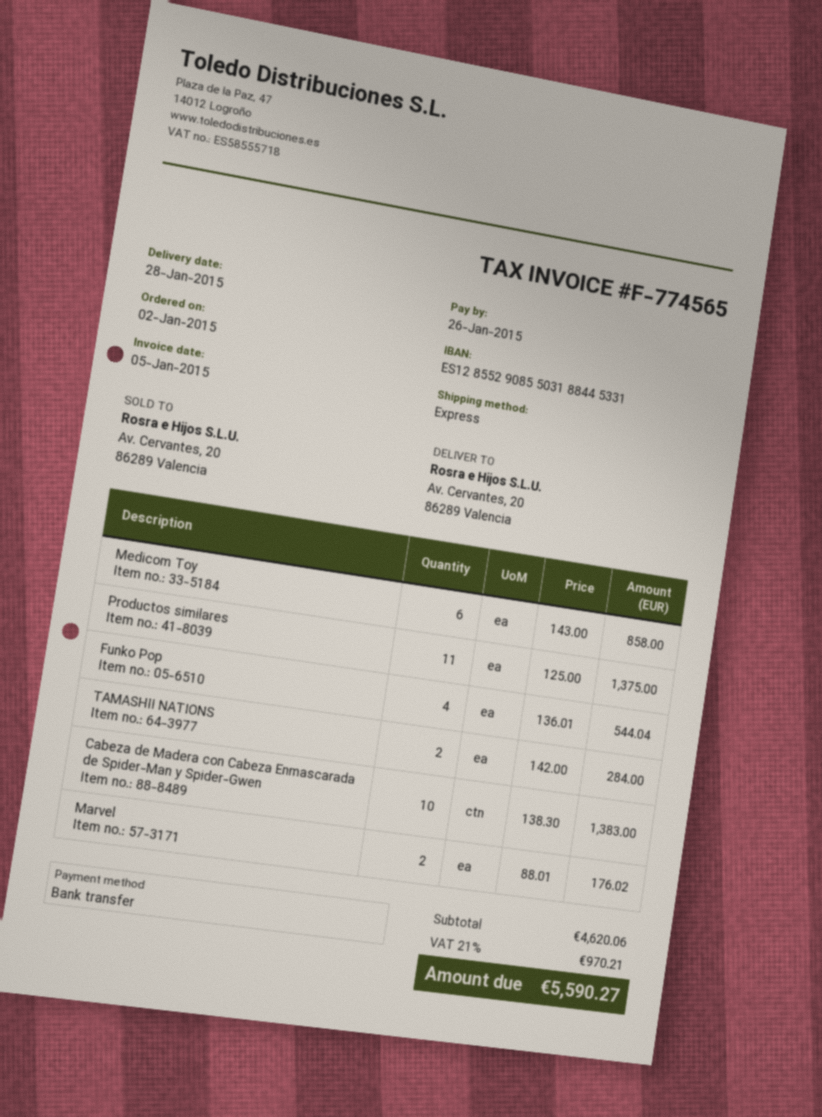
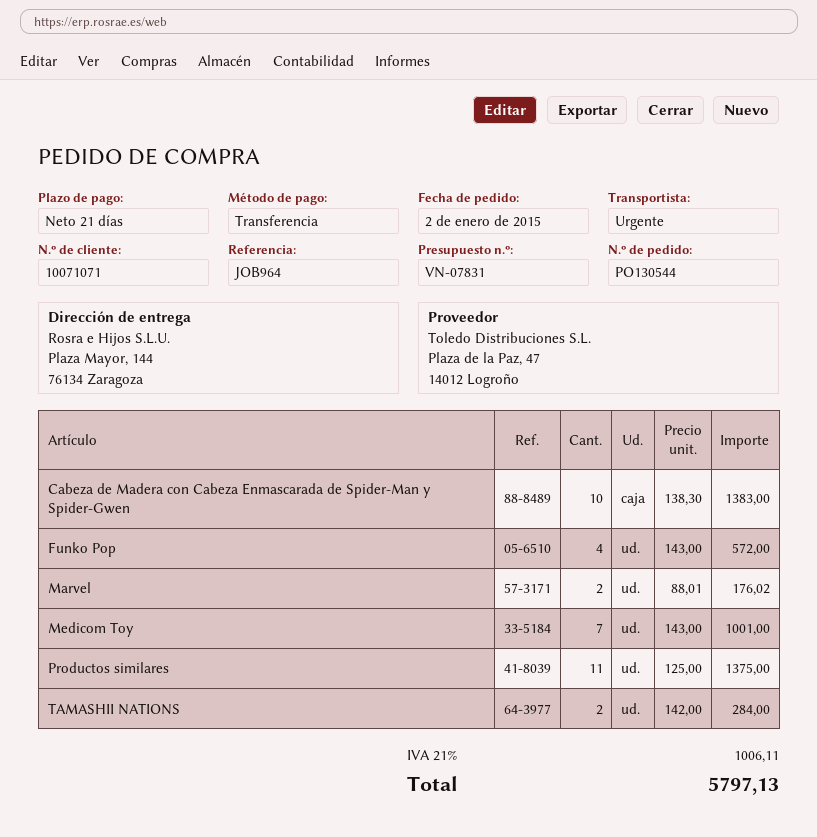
ship to: Av. Cervantes, 20, 86289 Valencia -> Plaza Mayor, 144, 76134 Zaragoza
Medicom Toy: 6 x 143.00 = 858.00 -> 7 x 143.00 = 1001.00
Funko Pop: 4 x 136.01 = 544.04 -> 4 x 143.00 = 572.00
tax: 21% = 970.21 -> 21% = 1006.11
total: 5590.27 -> 5797.13

